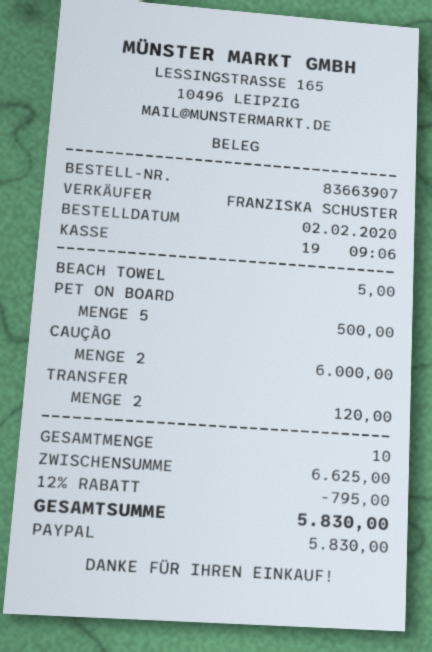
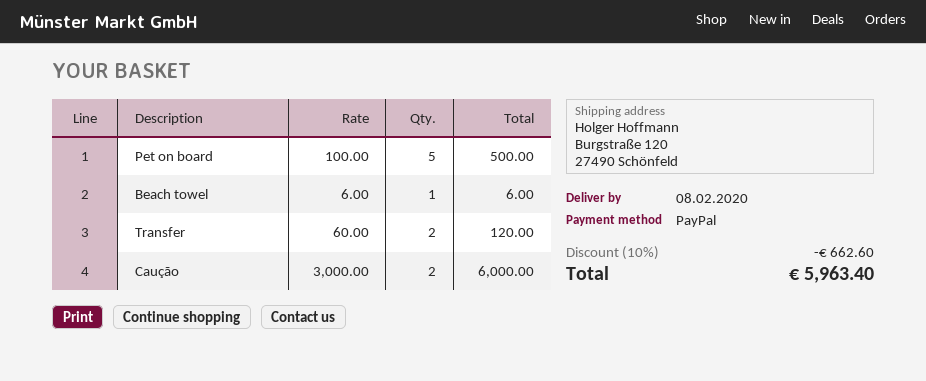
BEACH TOWEL: 1 for 5.00 -> 1 for 6.00
discount: 12% = 795.00 -> 10% = 662.60
total: 5830.00 -> 5963.40

